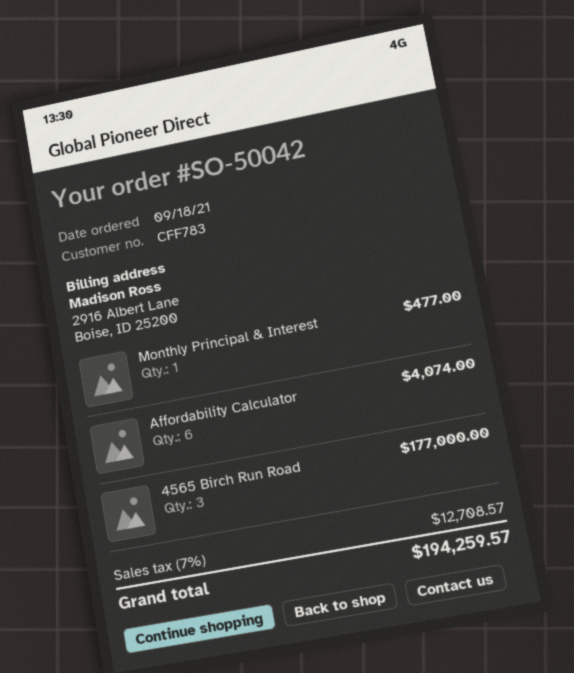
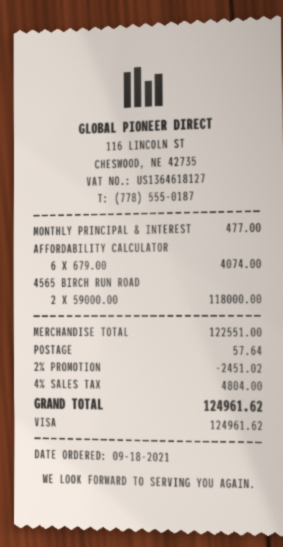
4565 Birch Run Road: 3 for 177000.00 -> 2 for 118000.00
discount: none -> 2% = 2451.02
shipping: none -> 57.64
tax: 7% = 12708.57 -> 4% = 4804.00
total: 194259.57 -> 124961.62

